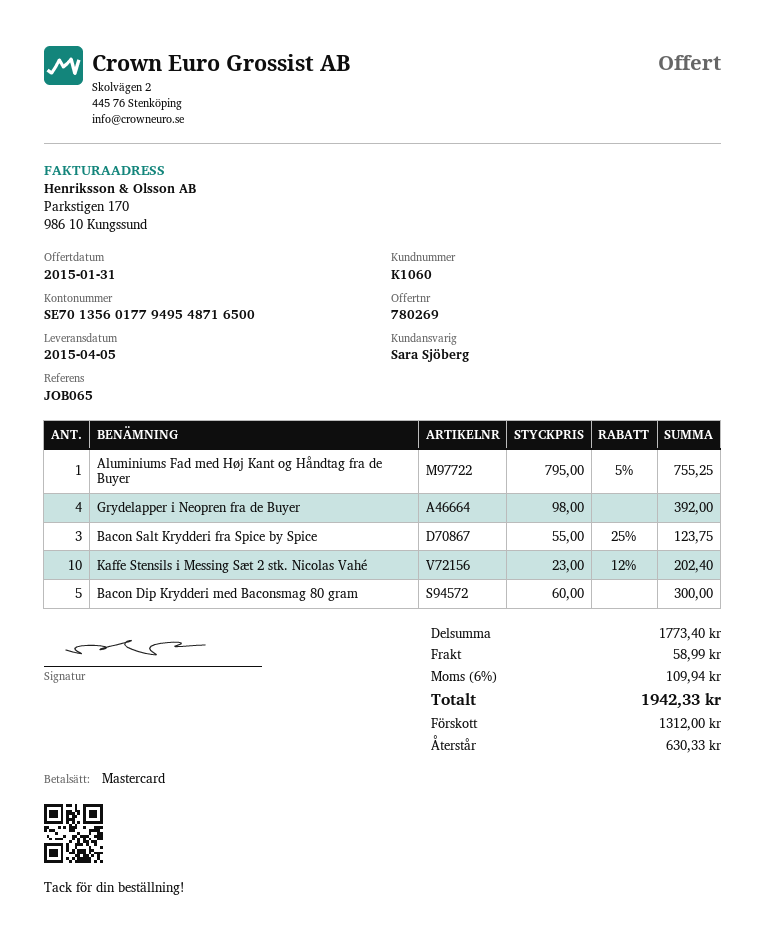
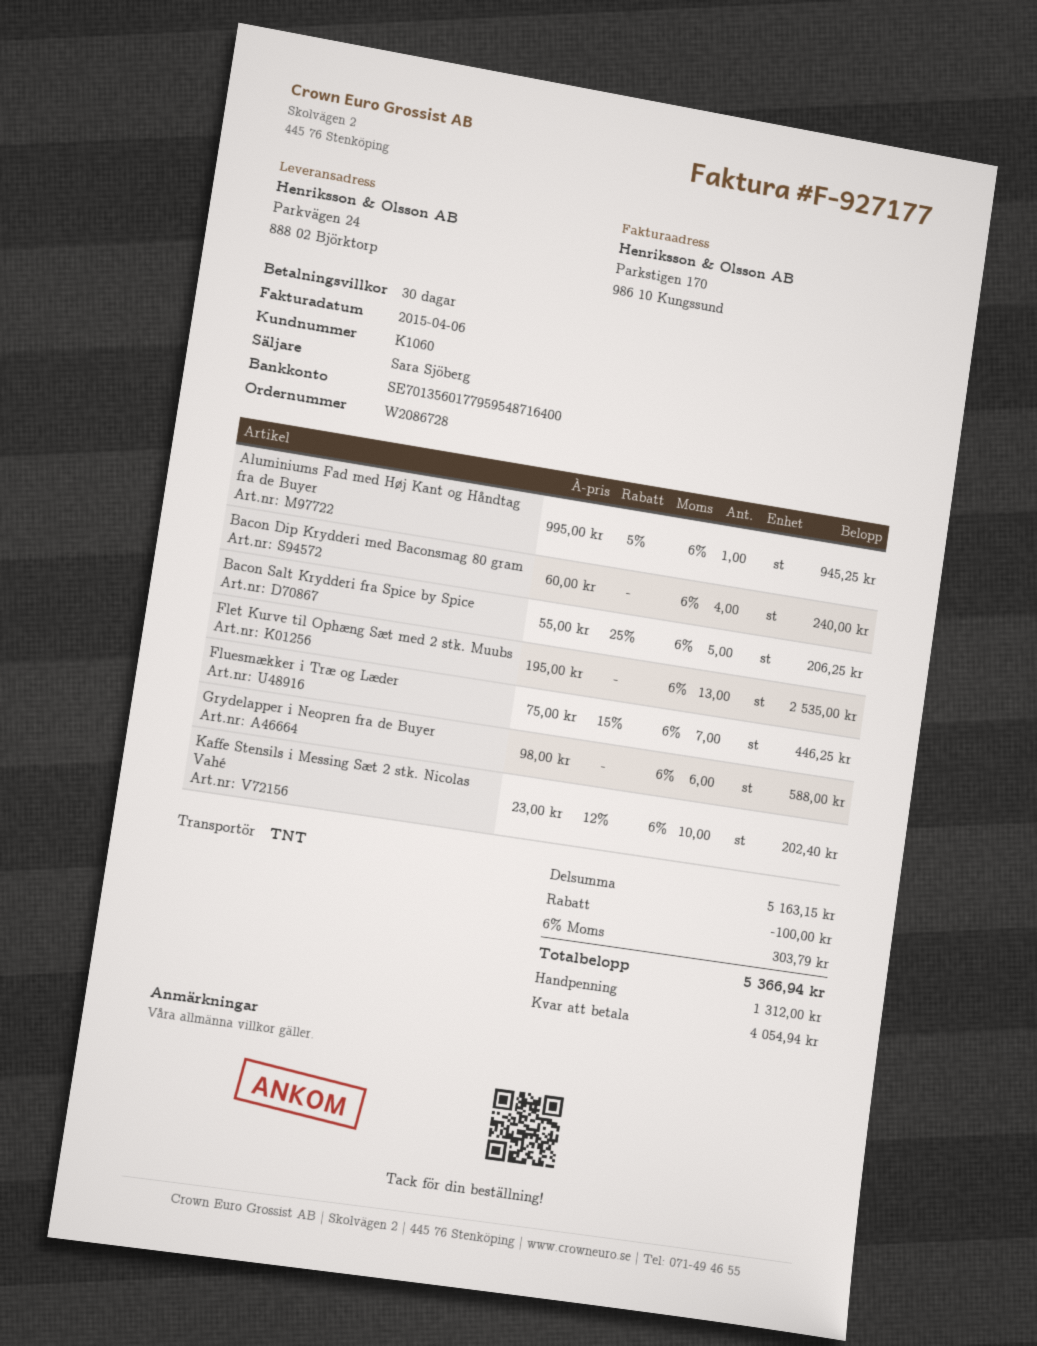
bank account: SE7013560177949548716500 -> SE7013560177959548716400
Aluminiums Fad med Høj Kant og Håndtag fra de Buyer: 1 x 795.00 - 5% = 755.25 -> 1 x 995.00 - 5% = 945.25
Grydelapper i Neopren fra de Buyer: 4 x 98.00 = 392.00 -> 6 x 98.00 = 588.00
Bacon Salt Krydderi fra Spice by Spice: 3 x 55.00 - 25% = 123.75 -> 5 x 55.00 - 25% = 206.25
Bacon Dip Krydderi med Baconsmag 80 gram: 5 x 60.00 = 300.00 -> 4 x 60.00 = 240.00
Flet Kurve til Ophæng Sæt med 2 stk. Muubs: none -> 13 x 195.00 = 2535.00
Fluesmækker i Træ og Læder: none -> 7 x 75.00 - 15% = 446.25
subtotal: 1773.40 -> 5163.15
discount: none -> 100.00
shipping: 58.99 -> none
tax: 6% = 109.94 -> 6% = 303.79
total: 1942.33 -> 5366.94
balance: 630.33 -> 4054.94

